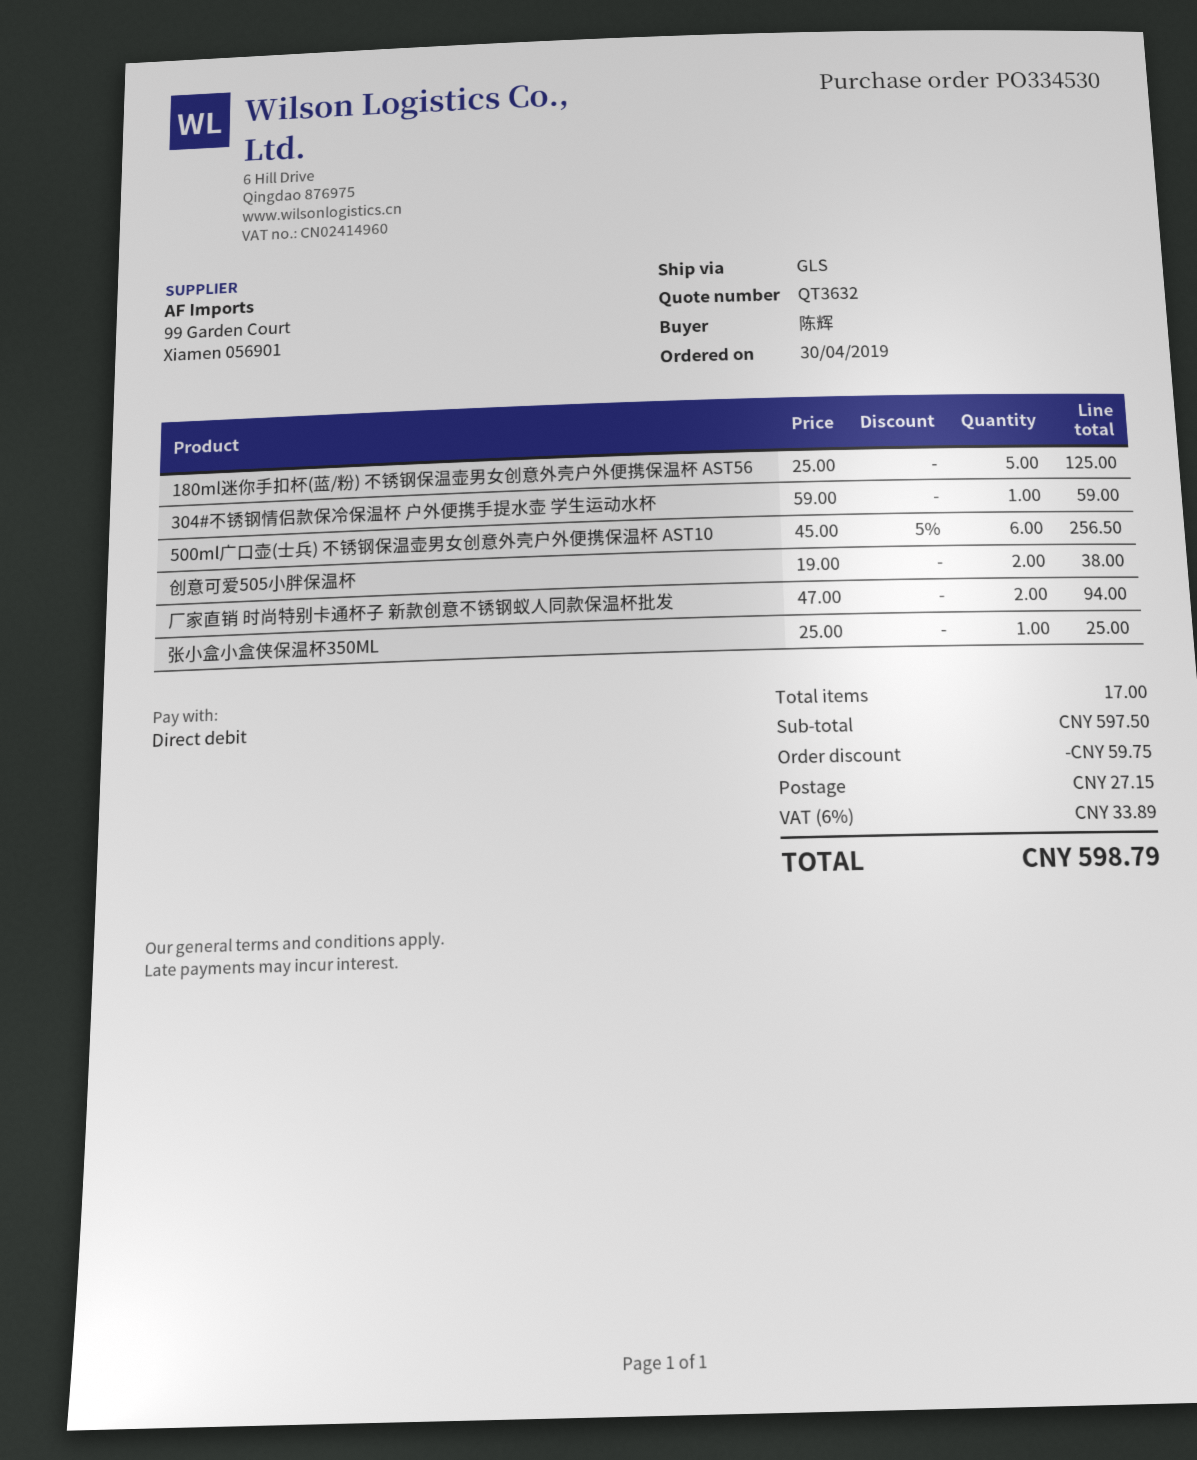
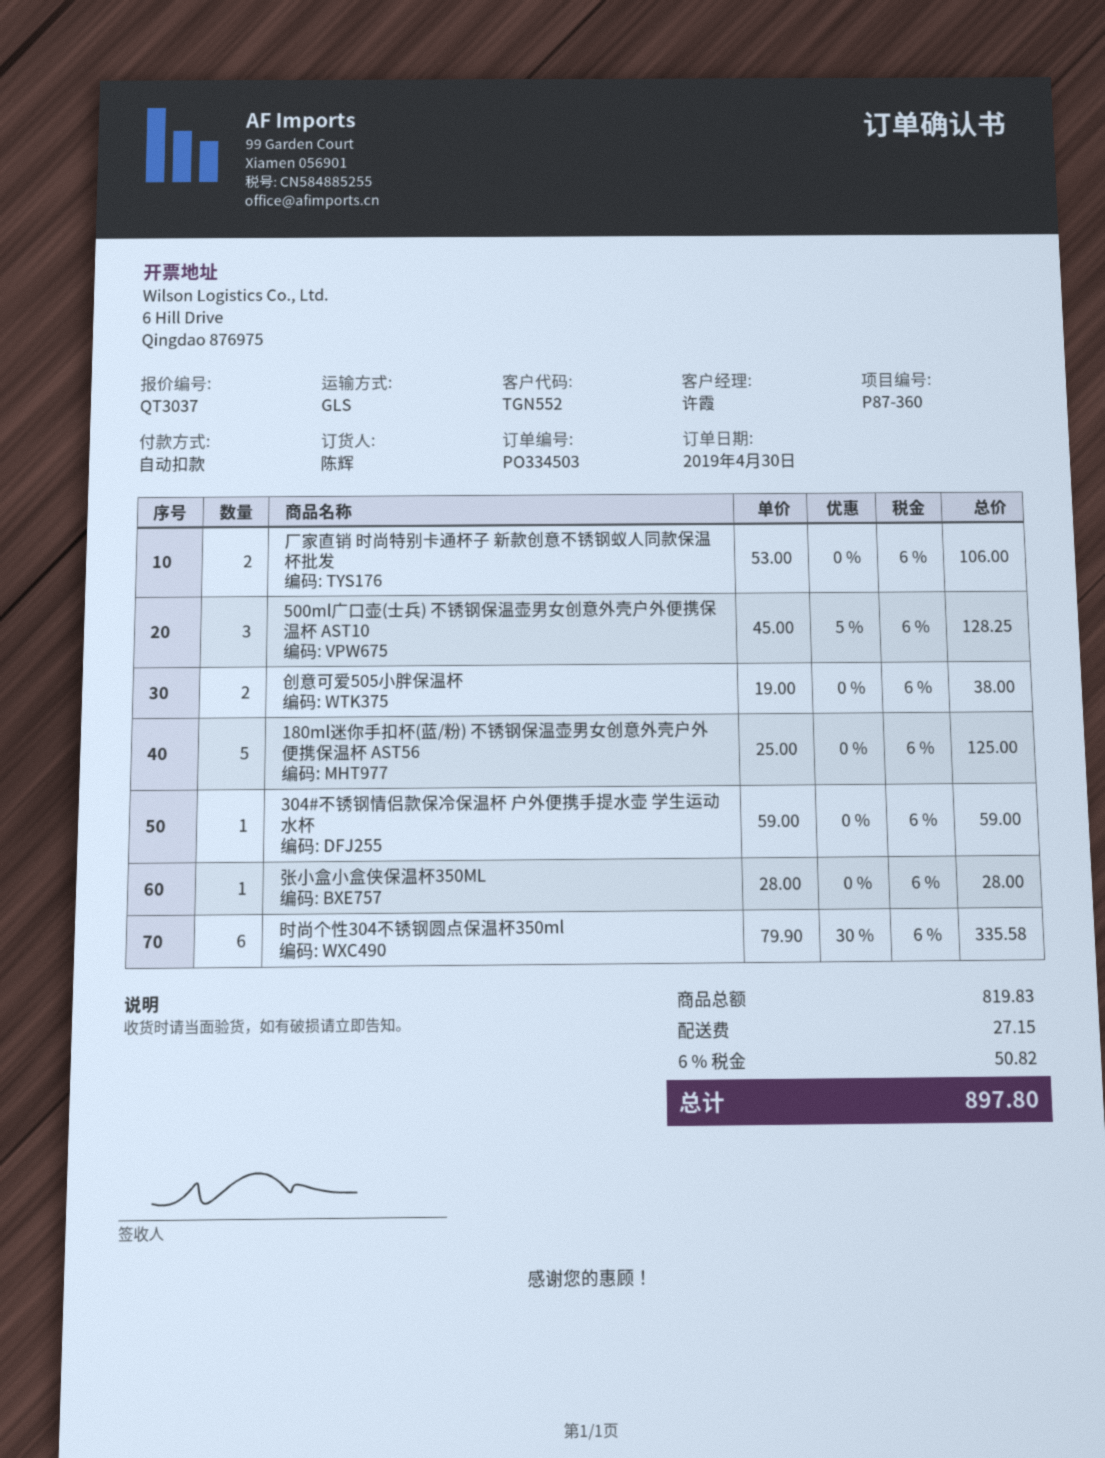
quote number: QT3632 -> QT3037
order number: PO334530 -> PO334503
500ml广口壶(士兵) 不锈钢保温壶男女创意外壳户外便携保温杯 AST10: 6 x 45.00 - 5% = 256.50 -> 3 x 45.00 - 5% = 128.25
厂家直销 时尚特别卡通杯子 新款创意不锈钢蚁人同款保温杯批发: 2 x 47.00 = 94.00 -> 2 x 53.00 = 106.00
张小盒小盒侠保温杯350ML: 1 x 25.00 = 25.00 -> 1 x 28.00 = 28.00
时尚个性304不锈钢圆点保温杯350ml: none -> 6 x 79.90 - 30% = 335.58
subtotal: 597.50 -> 819.83
discount: 59.75 -> none
tax: 6% = 33.89 -> 6% = 50.82
total: 598.79 -> 897.80

